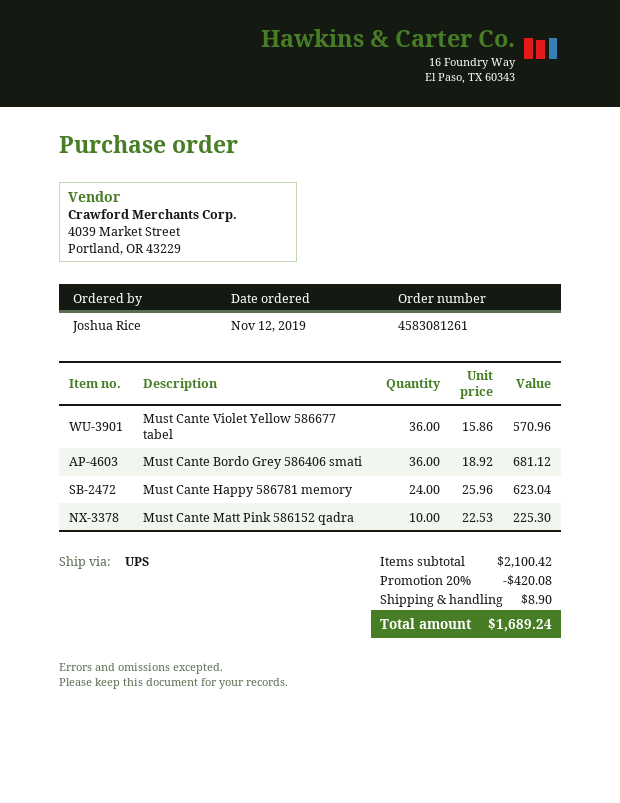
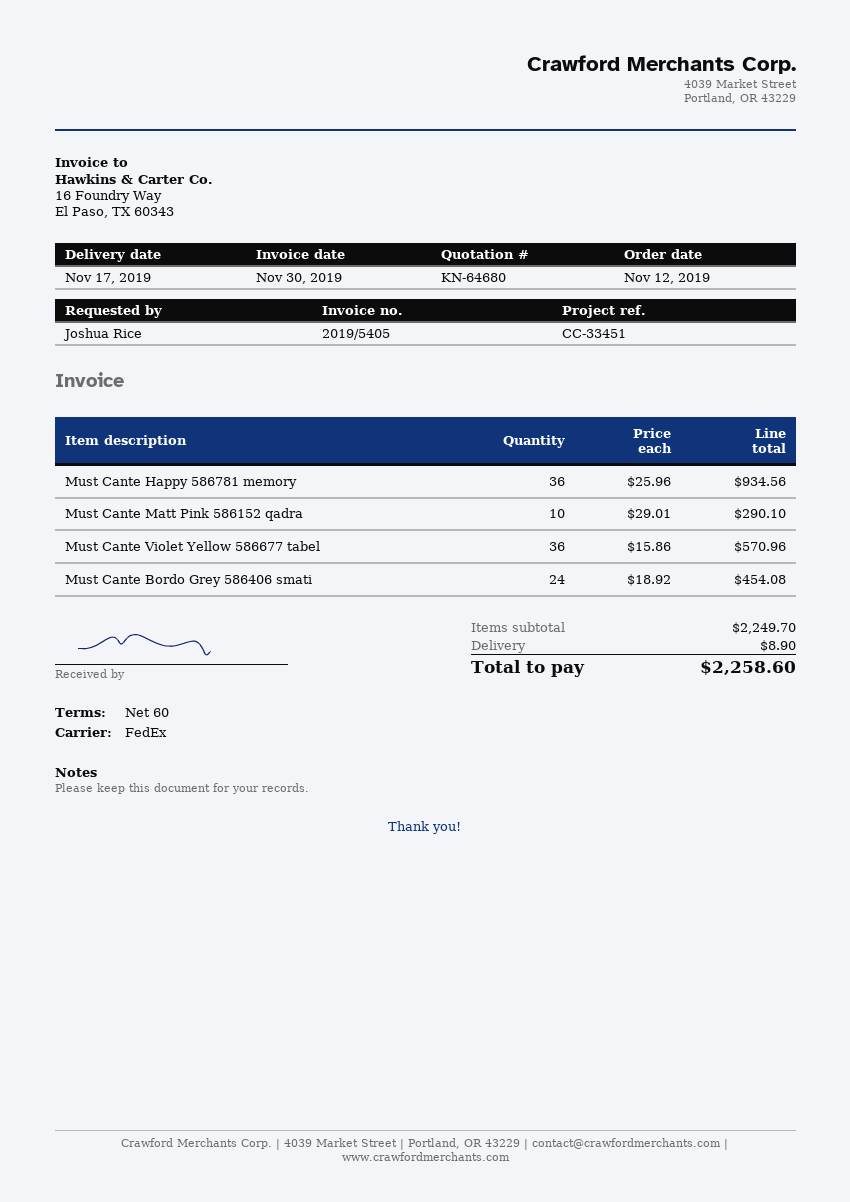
shipping method: UPS -> FedEx
Must Cante Bordo Grey 586406 smati: 36 x 18.92 = 681.12 -> 24 x 18.92 = 454.08
Must Cante Happy 586781 memory: 24 x 25.96 = 623.04 -> 36 x 25.96 = 934.56
Must Cante Matt Pink 586152 qadra: 10 x 22.53 = 225.30 -> 10 x 29.01 = 290.10
subtotal: 2100.42 -> 2249.70
discount: 20% = 420.08 -> none
total: 1689.24 -> 2258.60

